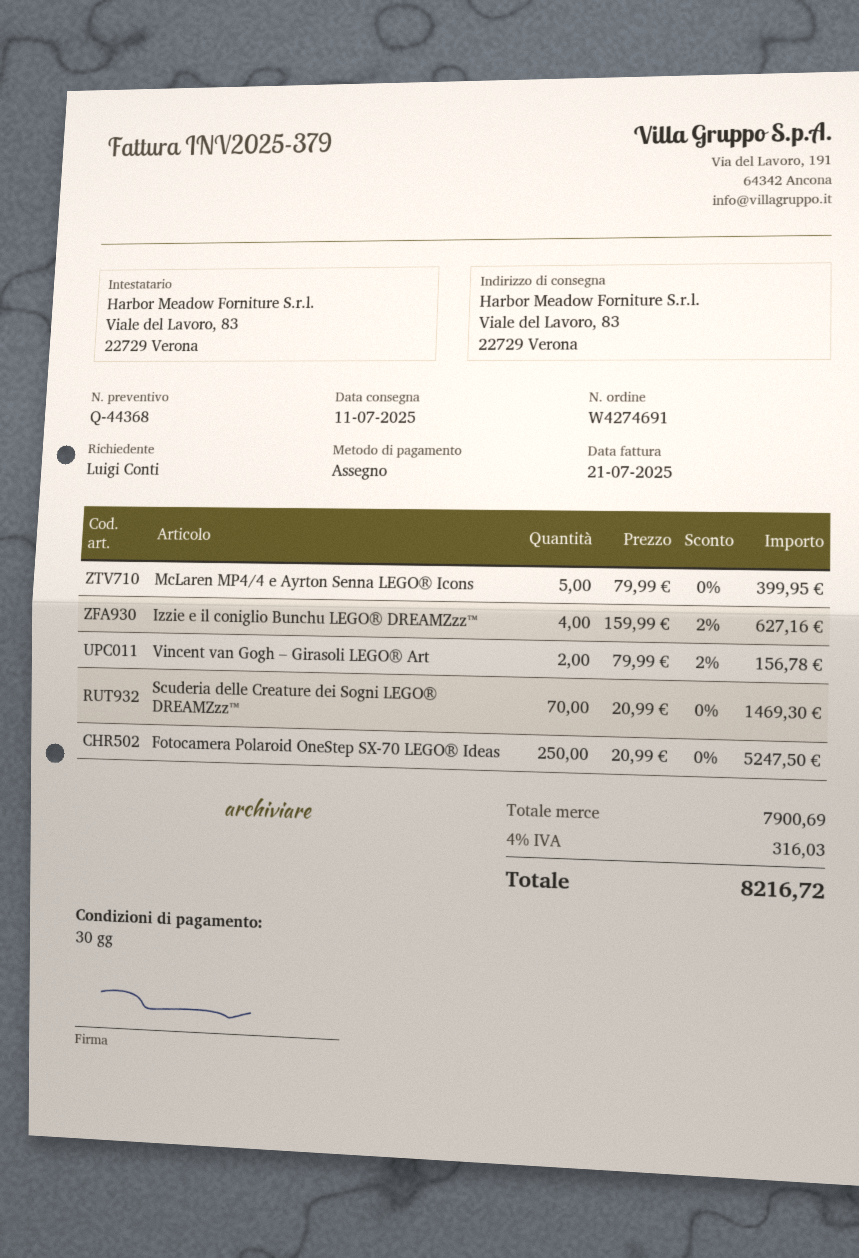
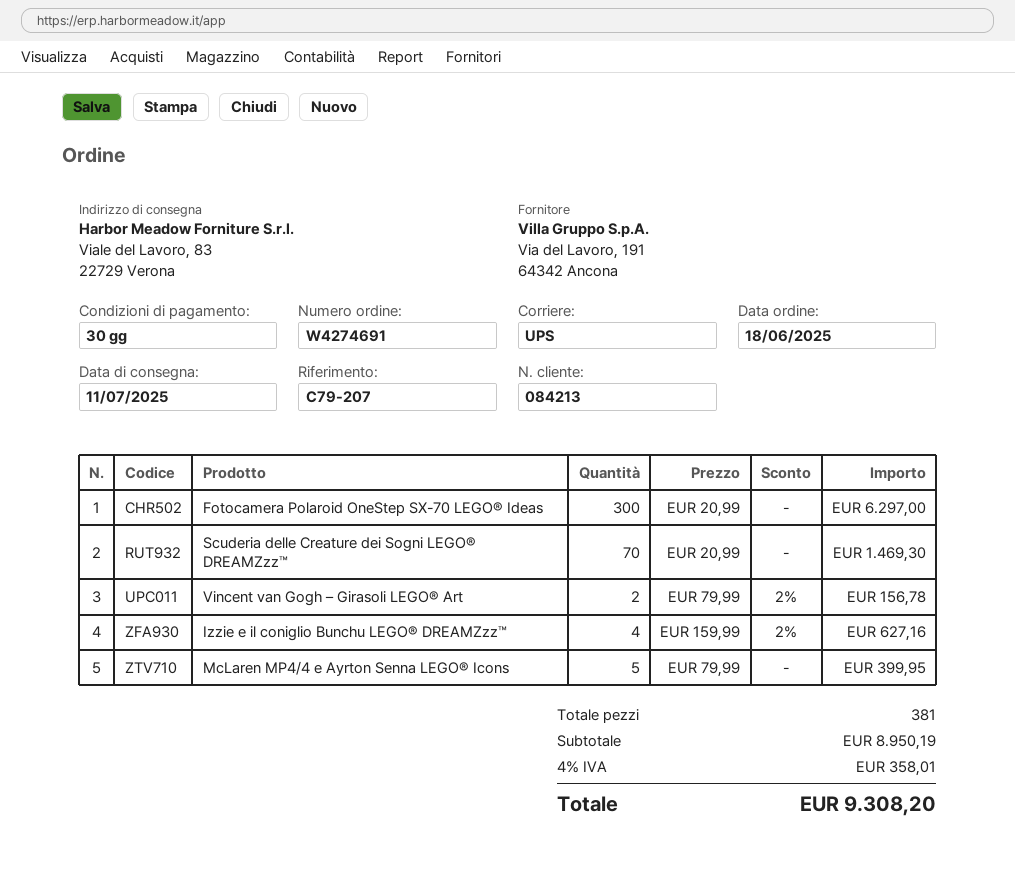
Fotocamera Polaroid OneStep SX-70 LEGO® Ideas: 250 x 20.99 = 5247.50 -> 300 x 20.99 = 6297.00
subtotal: 7900.69 -> 8950.19
tax: 4% = 316.03 -> 4% = 358.01
total: 8216.72 -> 9308.20

